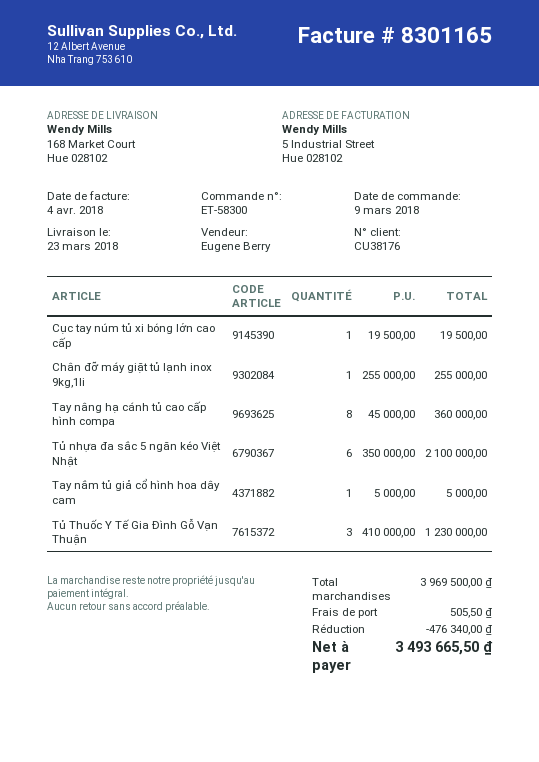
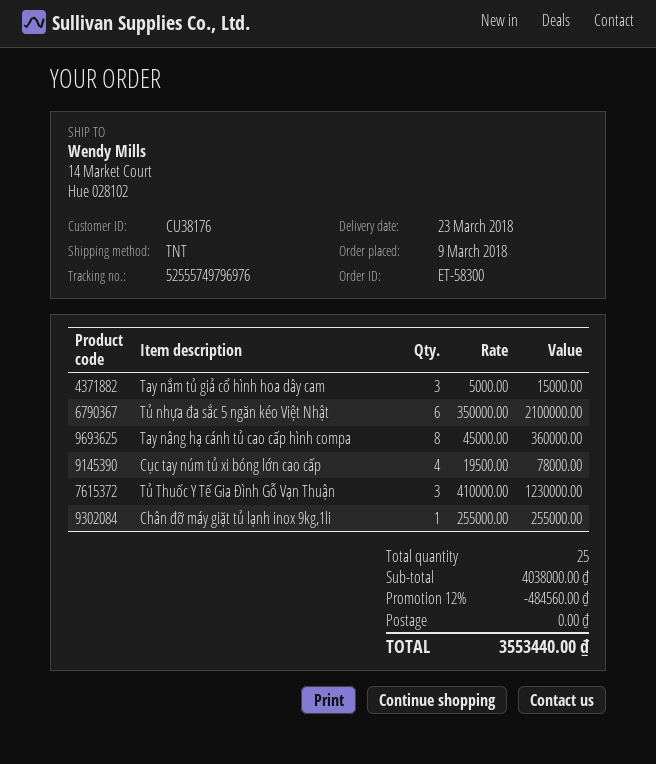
ship to: 168 Market Court, Hue 028102 -> 14 Market Court, Hue 028102
Cục tay núm tủ xi bóng lớn cao cấp: 1 x 19500.00 = 19500.00 -> 4 x 19500.00 = 78000.00
Tay nắm tủ giả cổ hình hoa dây cam: 1 x 5000.00 = 5000.00 -> 3 x 5000.00 = 15000.00
subtotal: 3969500.00 -> 4038000.00
discount: 476340.00 -> 484560.00
shipping: 505.50 -> 0.00
total: 3493665.50 -> 3553440.00

